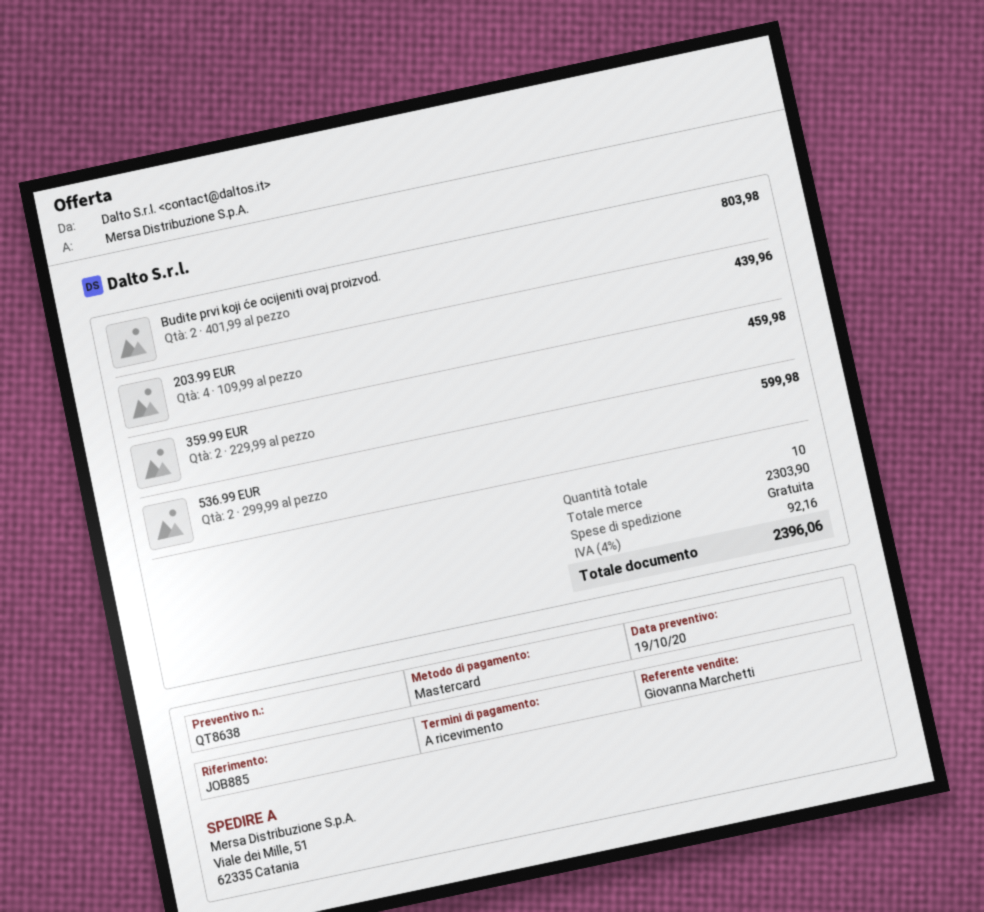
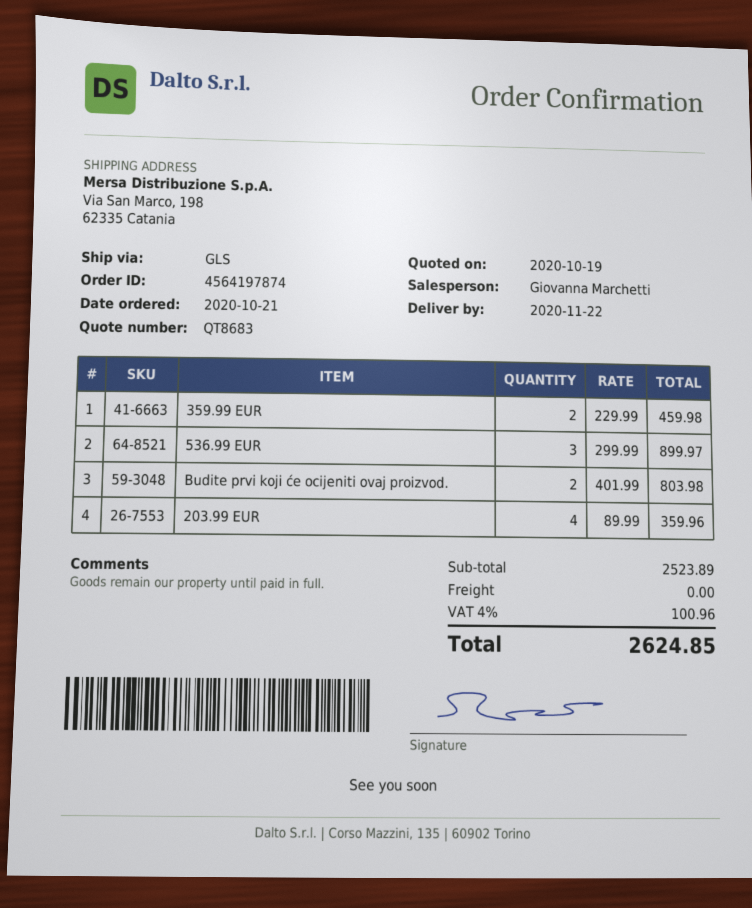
quote number: QT8638 -> QT8683
ship to: Viale dei Mille, 51, 62335 Catania -> Via San Marco, 198, 62335 Catania
203.99 EUR: 4 x 109.99 = 439.96 -> 4 x 89.99 = 359.96
536.99 EUR: 2 x 299.99 = 599.98 -> 3 x 299.99 = 899.97
subtotal: 2303.90 -> 2523.89
tax: 4% = 92.16 -> 4% = 100.96
total: 2396.06 -> 2624.85

